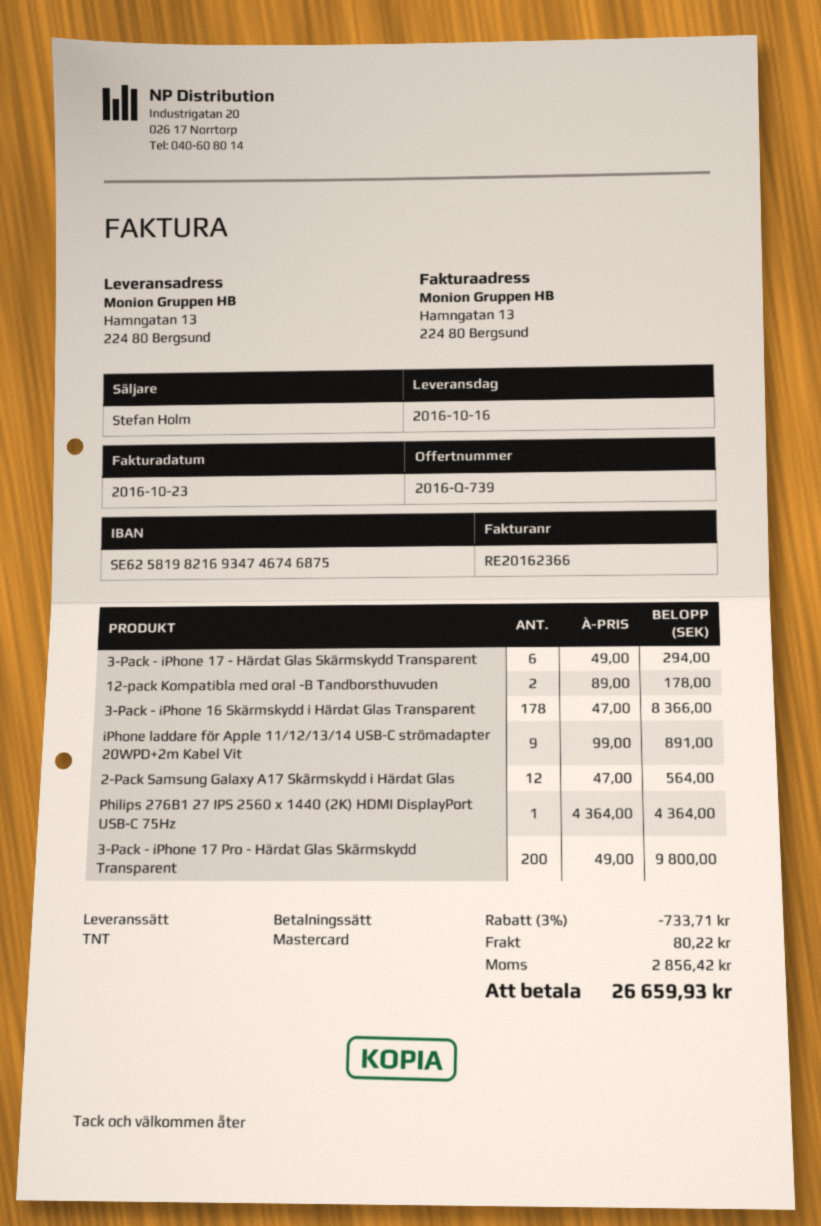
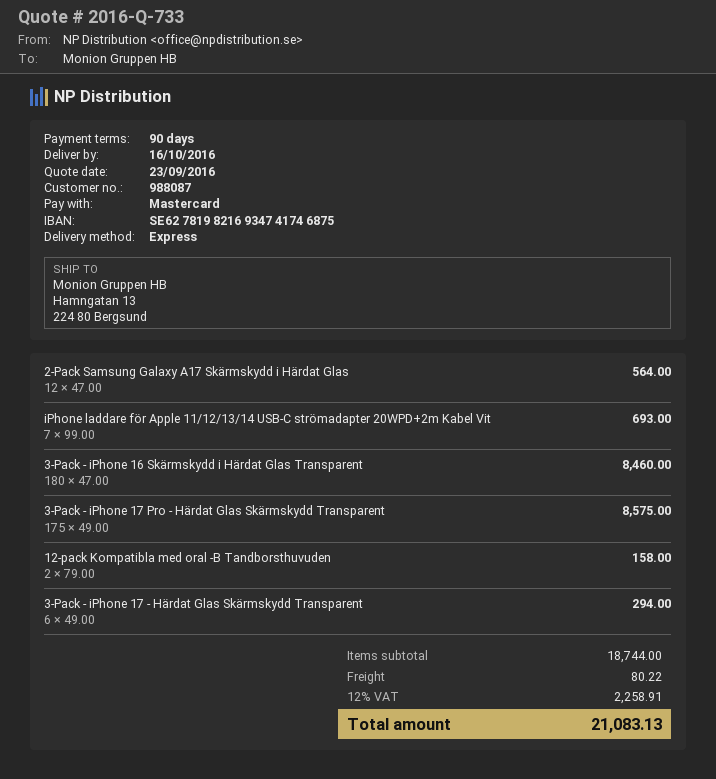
quote number: 2016-Q-739 -> 2016-Q-733
bank account: SE6258198216934746746875 -> SE6278198216934741746875
shipping method: TNT -> express
12-pack Kompatibla med oral -B Tandborsthuvuden: 2 x 89.00 = 178.00 -> 2 x 79.00 = 158.00
3-Pack - iPhone 16 Skärmskydd i Härdat Glas Transparent: 178 x 47.00 = 8366.00 -> 180 x 47.00 = 8460.00
iPhone laddare för Apple 11/12/13/14 USB-C strömadapter 20WPD+2m Kabel Vit: 9 x 99.00 = 891.00 -> 7 x 99.00 = 693.00
Philips 276B1 27 IPS 2560 x 1440 (2K) HDMI DisplayPort USB-C 75Hz: 1 x 4364.00 = 4364.00 -> none
3-Pack - iPhone 17 Pro - Härdat Glas Skärmskydd Transparent: 200 x 49.00 = 9800.00 -> 175 x 49.00 = 8575.00
discount: 3% = 733.71 -> none
tax: 2856.42 -> 2258.91
total: 26659.93 -> 21083.13

